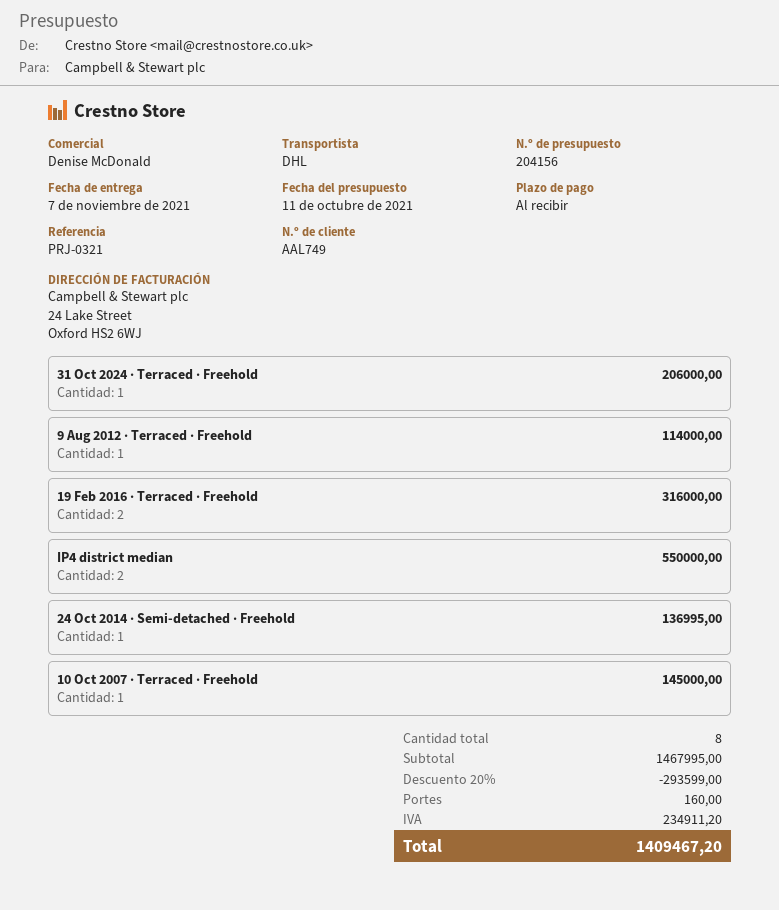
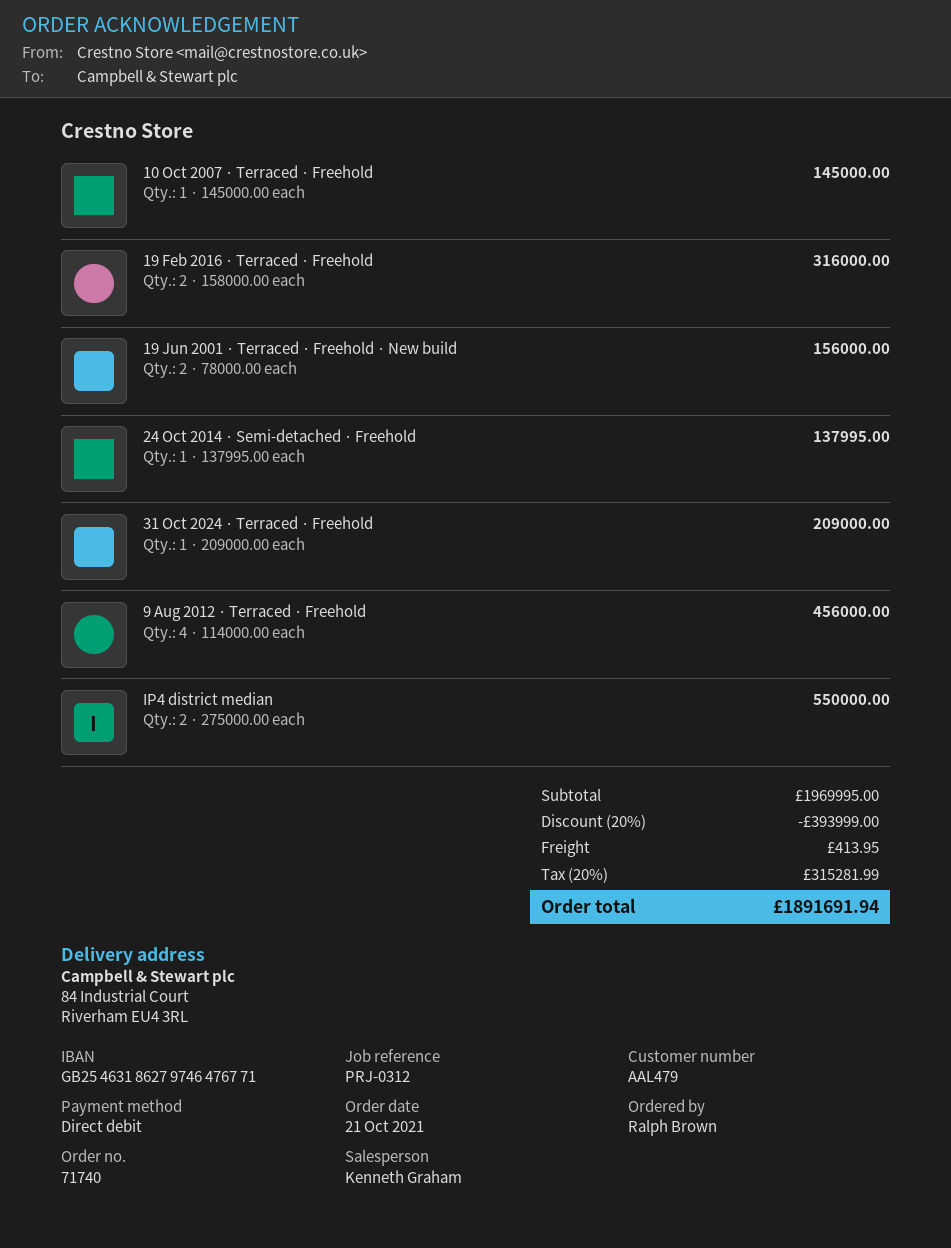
customer number: AAL749 -> AAL479
reference: PRJ-0321 -> PRJ-0312
sales rep: Denise McDonald -> Kenneth Graham
31 Oct 2024 · Terraced · Freehold: 1 for 206000.00 -> 1 for 209000.00
9 Aug 2012 · Terraced · Freehold: 1 for 114000.00 -> 4 for 456000.00
24 Oct 2014 · Semi-detached · Freehold: 1 for 136995.00 -> 1 for 137995.00
19 Jun 2001 · Terraced · Freehold · New build: none -> 2 for 156000.00
subtotal: 1467995.00 -> 1969995.00
discount: 20% = 293599.00 -> 20% = 393999.00
shipping: 160.00 -> 413.95
tax: 234911.20 -> 315281.99
total: 1409467.20 -> 1891691.94

